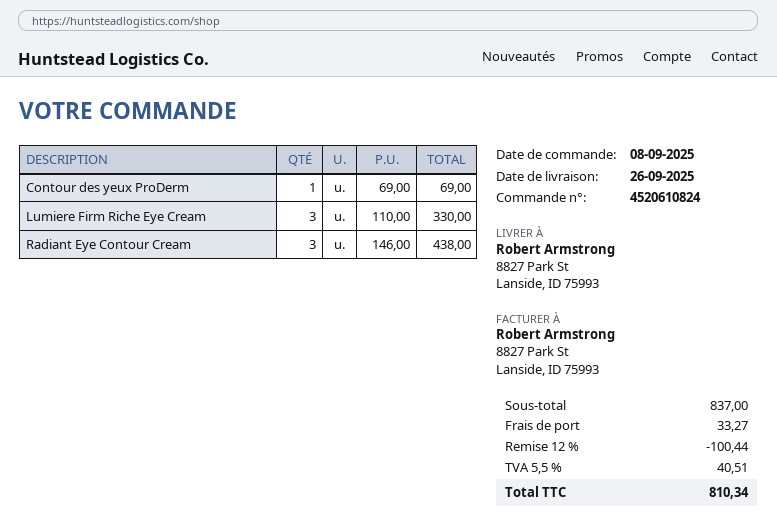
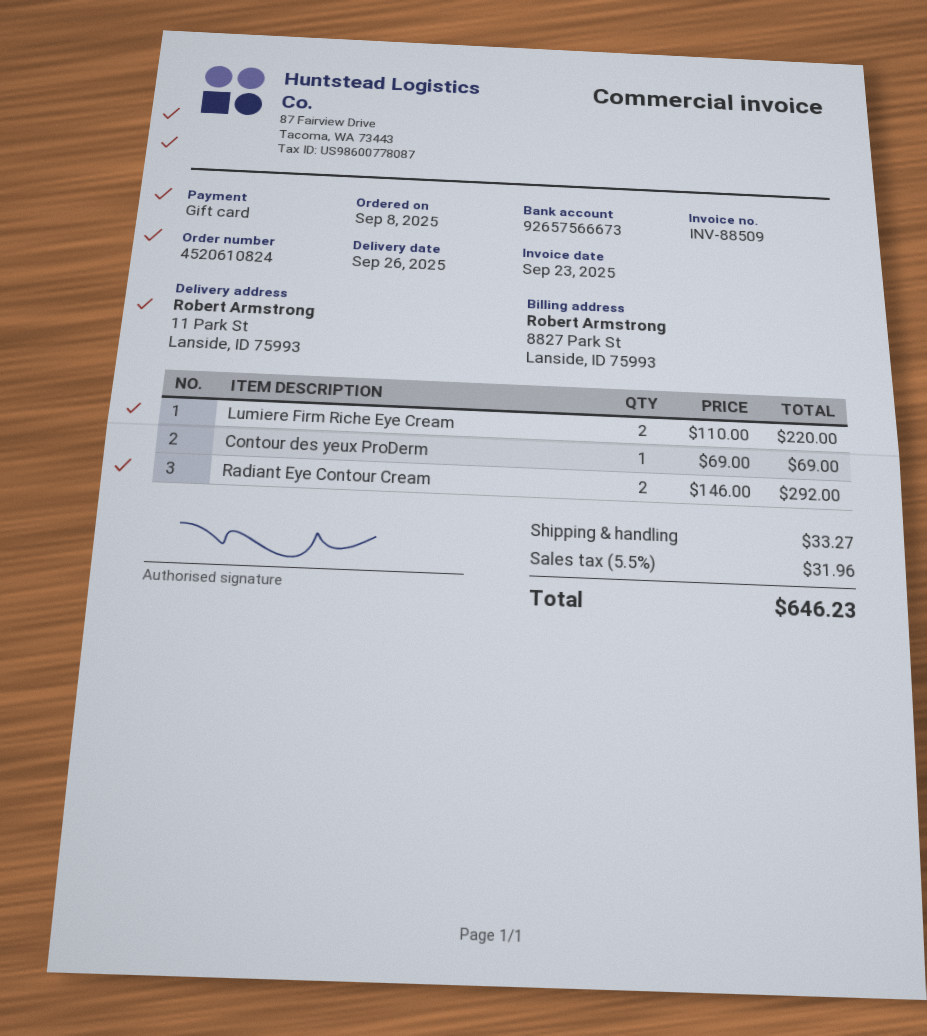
ship to: 8827 Park St, Lanside, ID 75993 -> 11 Park St, Lanside, ID 75993
Lumiere Firm Riche Eye Cream: 3 x 110.00 = 330.00 -> 2 x 110.00 = 220.00
Radiant Eye Contour Cream: 3 x 146.00 = 438.00 -> 2 x 146.00 = 292.00
discount: 12% = 100.44 -> none
tax: 5.5% = 40.51 -> 5.5% = 31.96
total: 810.34 -> 646.23

